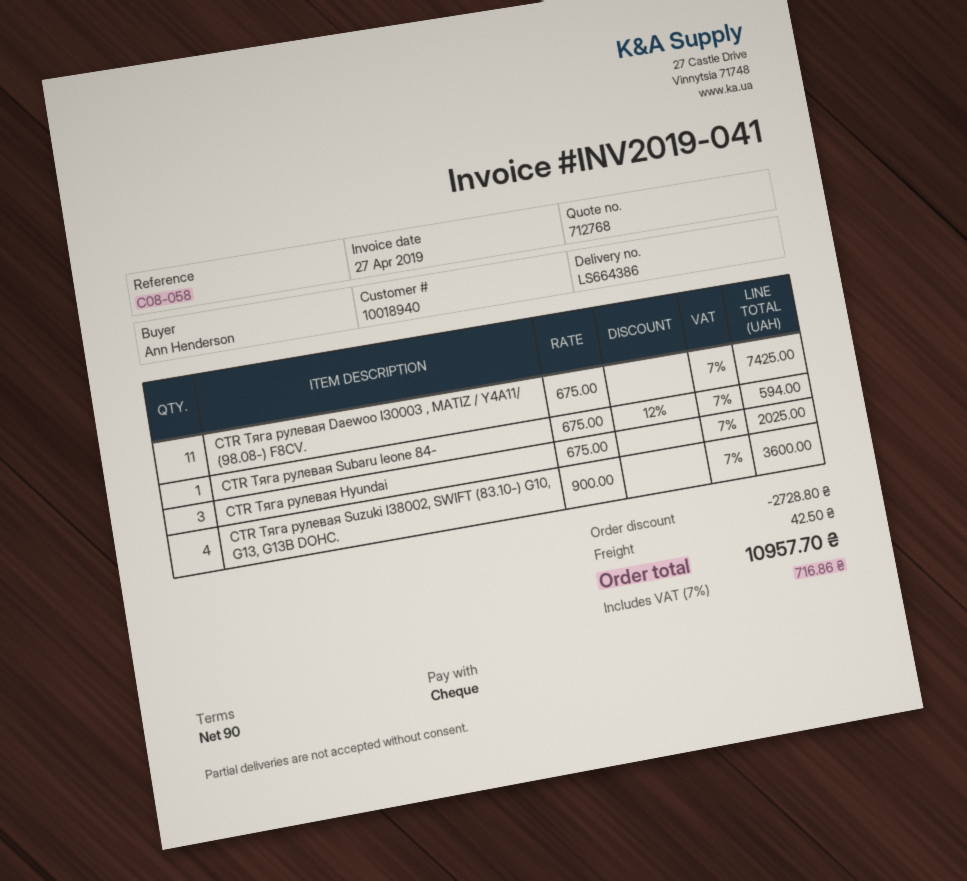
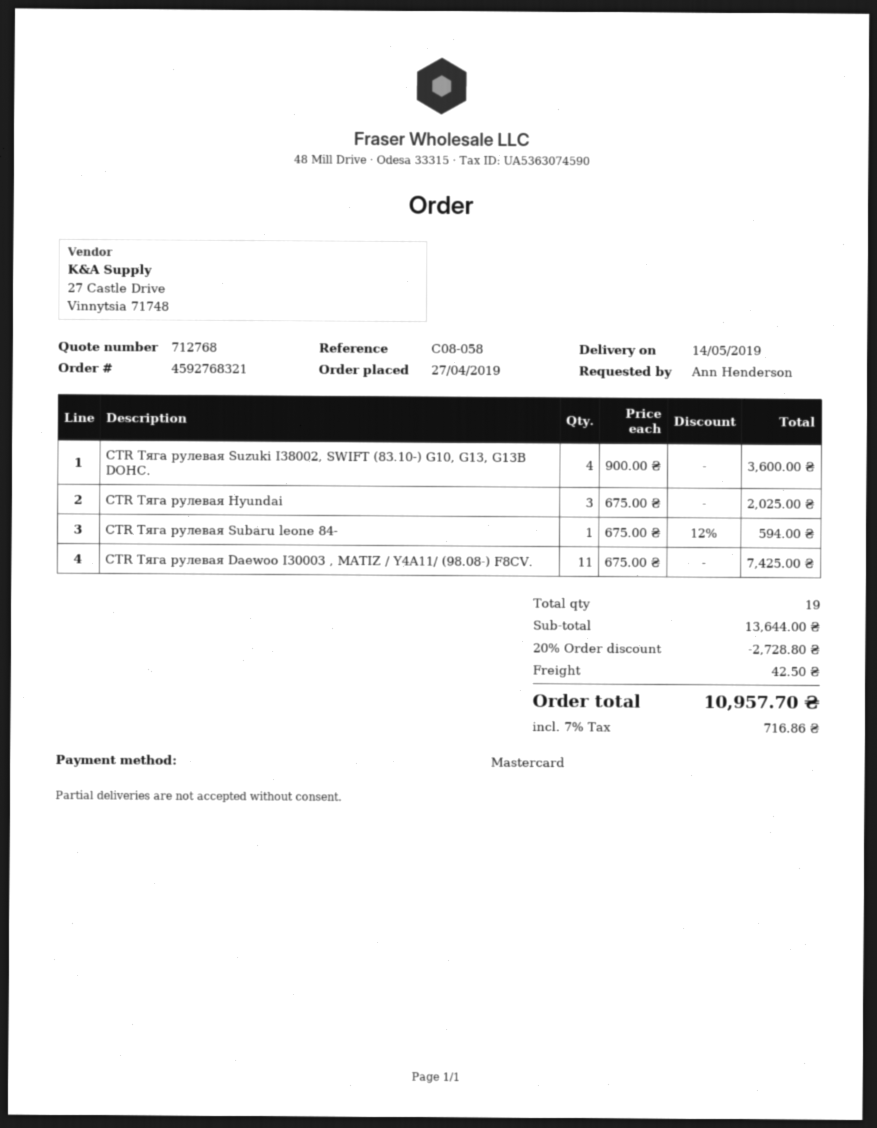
payment method: cheque -> Mastercard

